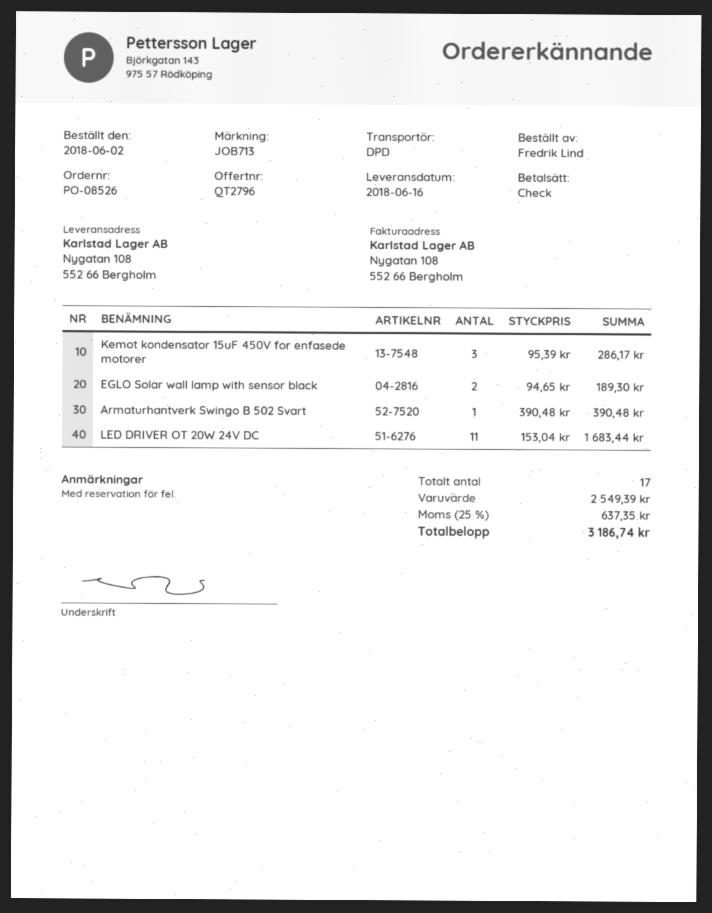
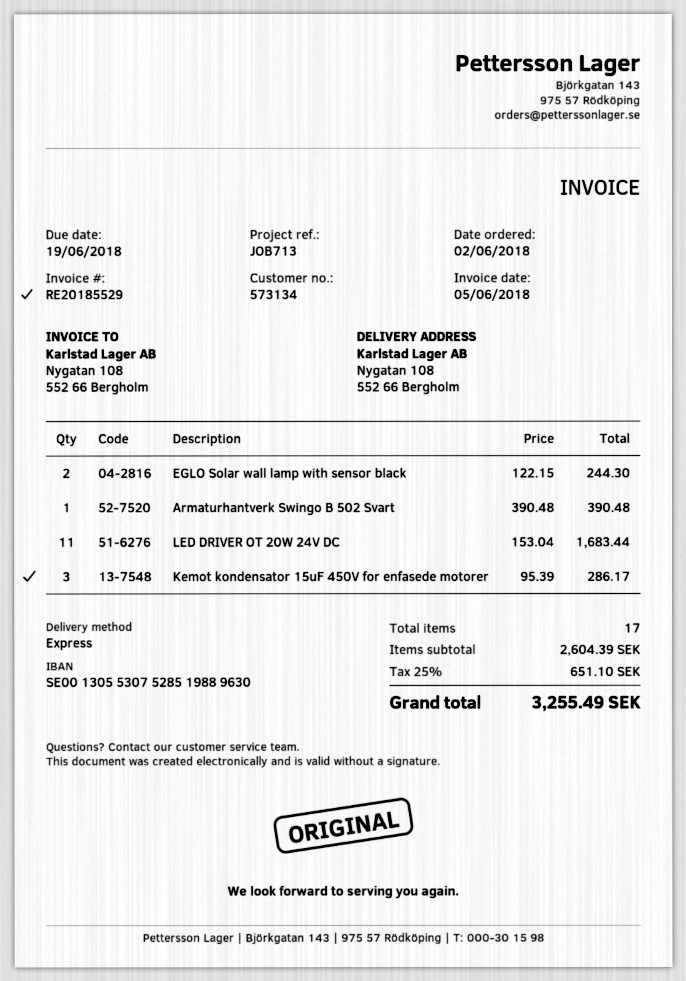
shipping method: DPD -> express
EGLO Solar wall lamp with sensor black: 2 x 94.65 = 189.30 -> 2 x 122.15 = 244.30
subtotal: 2549.39 -> 2604.39
tax: 25% = 637.35 -> 25% = 651.10
total: 3186.74 -> 3255.49

